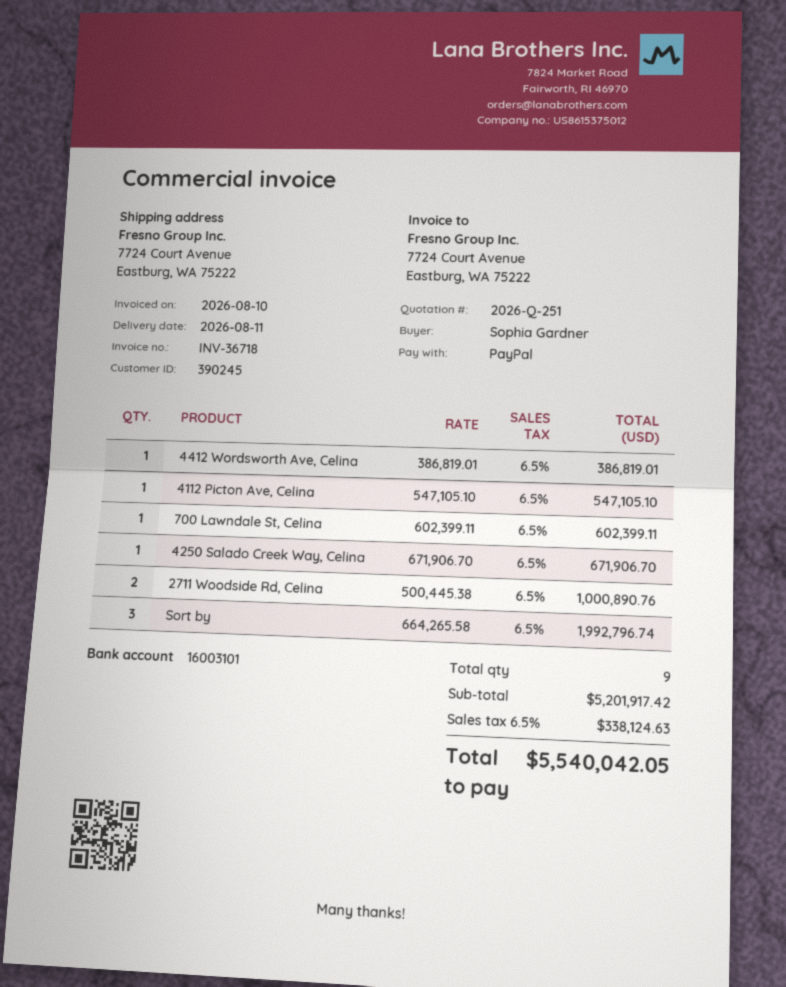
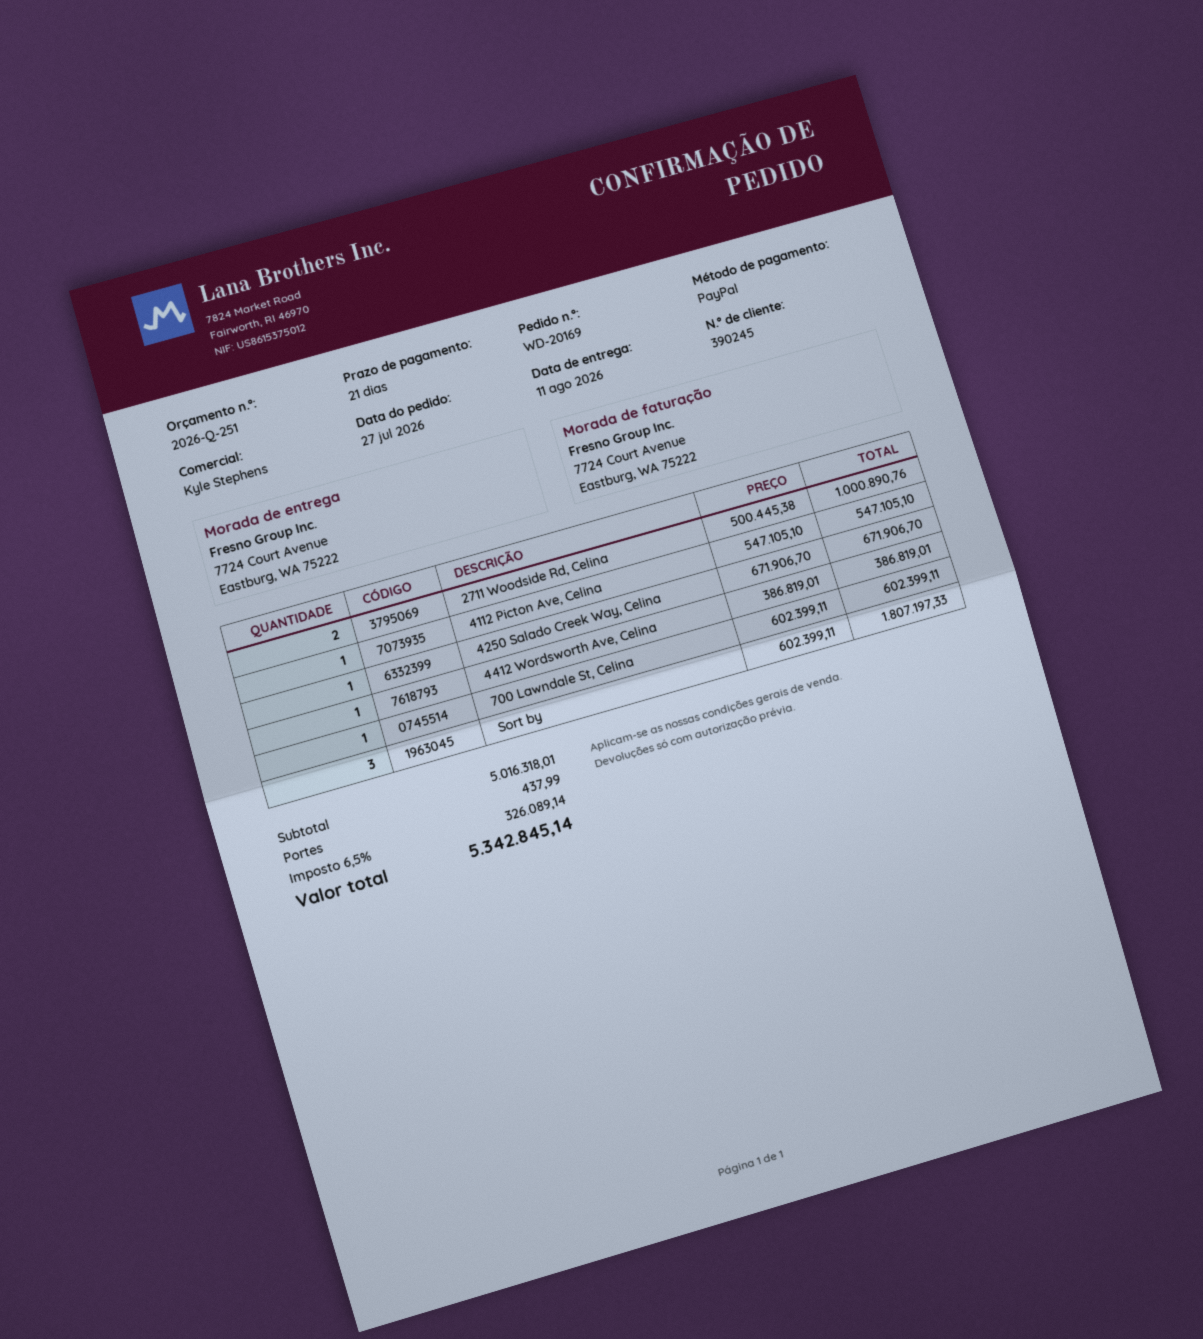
Sort by: 3 x 664265.58 = 1992796.74 -> 3 x 602399.11 = 1807197.33
subtotal: 5201917.42 -> 5016318.01
shipping: none -> 437.99
tax: 6.5% = 338124.63 -> 6.5% = 326089.14
total: 5540042.05 -> 5342845.14

